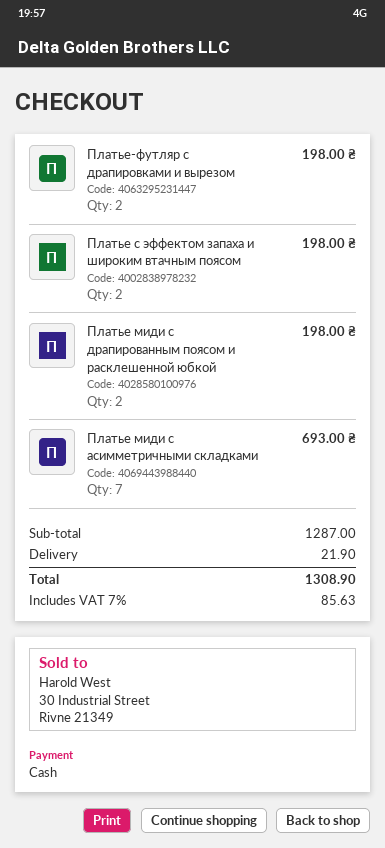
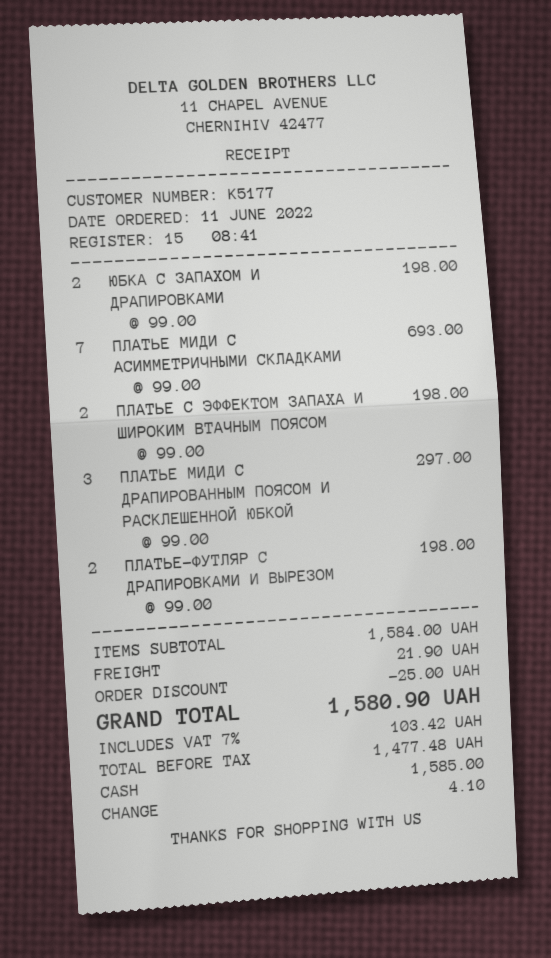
Платье миди с драпированным поясом и расклешенной юбкой: 2 for 198.00 -> 3 for 297.00
ЮБКА С ЗАПАХОМ И ДРАПИРОВКАМИ: none -> 2 for 198.00
subtotal: 1287.00 -> 1584.00
discount: none -> 25.00
tax: 7% = 85.63 -> 7% = 103.42
total: 1308.90 -> 1580.90

